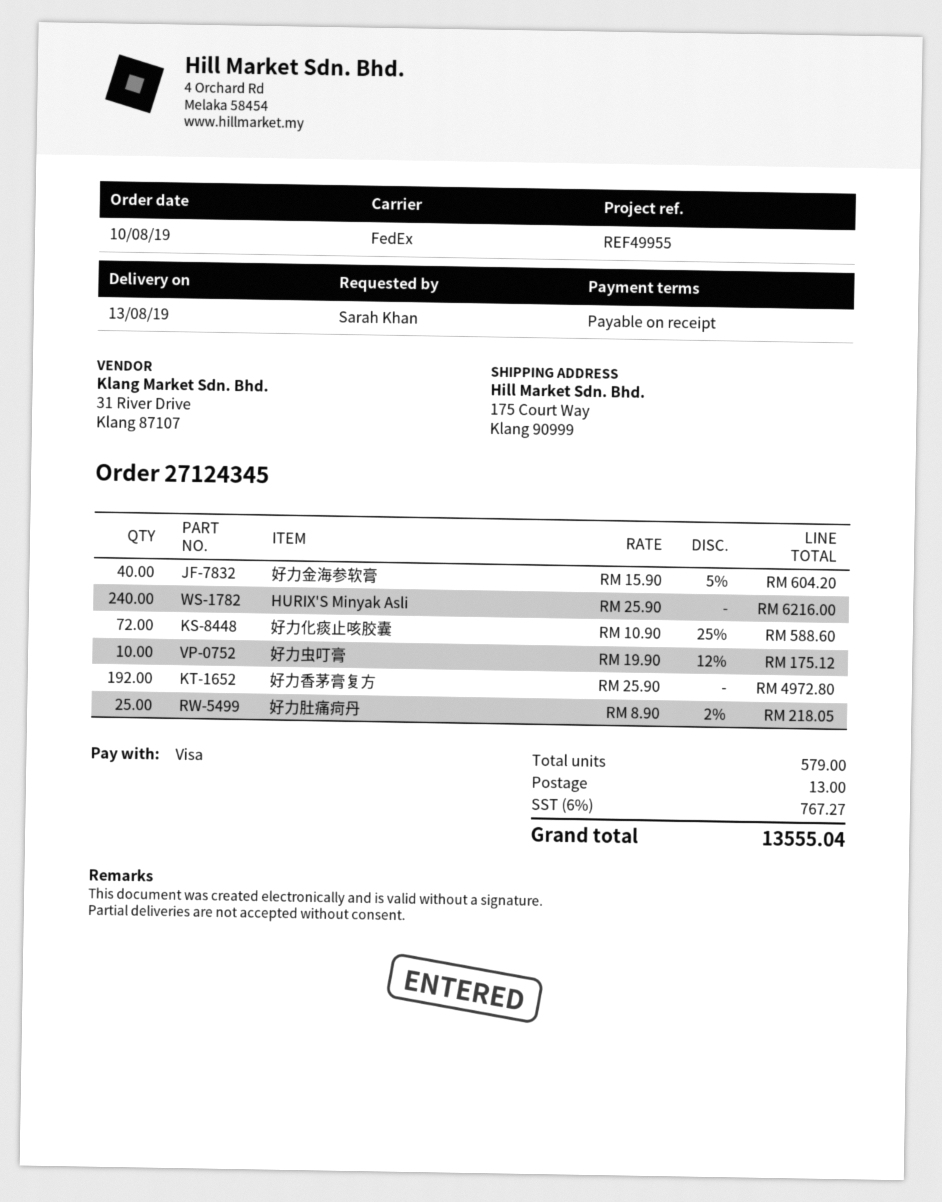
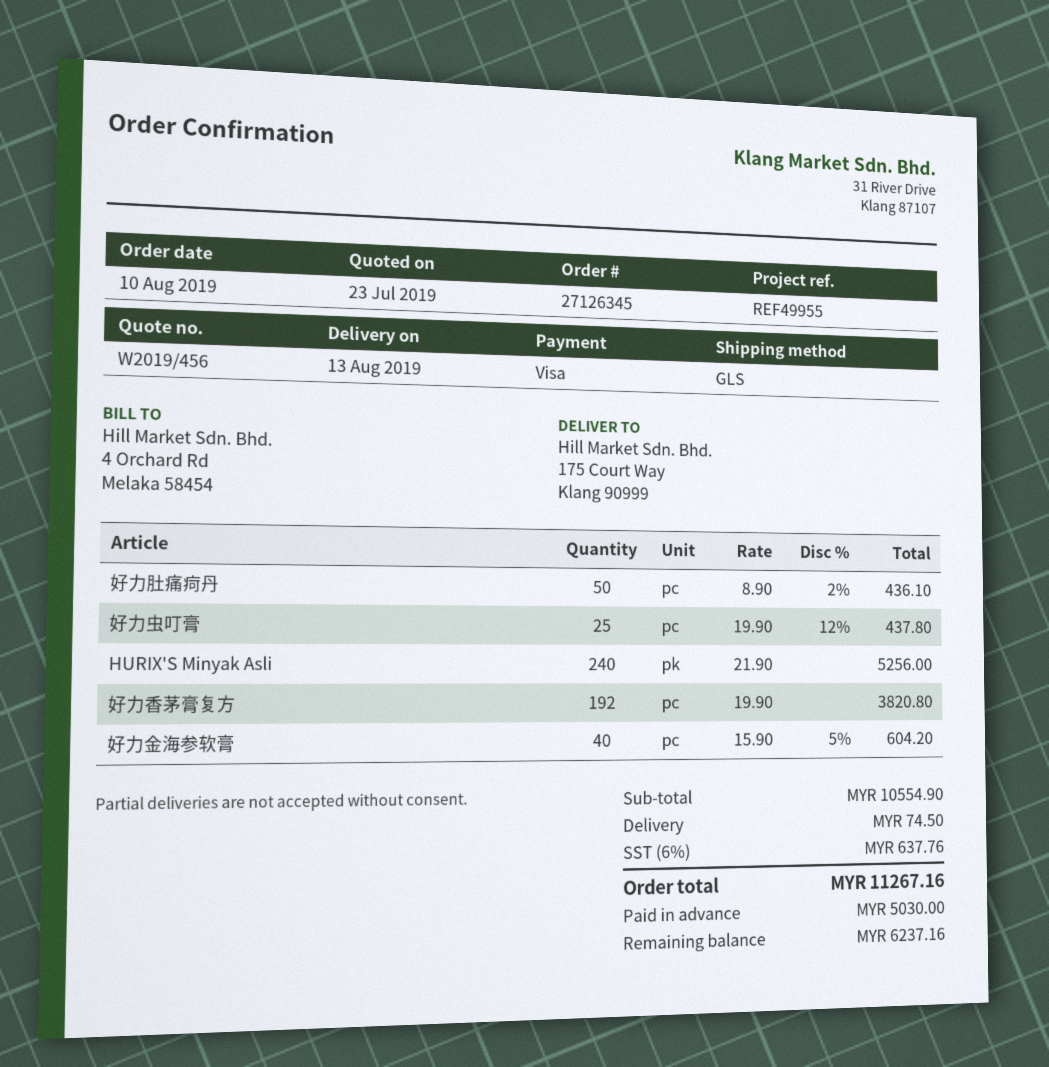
order number: 27124345 -> 27126345
shipping method: FedEx -> GLS
HURIX'S Minyak Asli: 240 x 25.90 = 6216.00 -> 240 x 21.90 = 5256.00
好力化痰止咳胶囊: 72 x 10.90 - 25% = 588.60 -> none
好力虫叮膏: 10 x 19.90 - 12% = 175.12 -> 25 x 19.90 - 12% = 437.80
好力香茅膏复方: 192 x 25.90 = 4972.80 -> 192 x 19.90 = 3820.80
好力肚痛疴丹: 25 x 8.90 - 2% = 218.05 -> 50 x 8.90 - 2% = 436.10
shipping: 13.00 -> 74.50
tax: 6% = 767.27 -> 6% = 637.76
total: 13555.04 -> 11267.16

